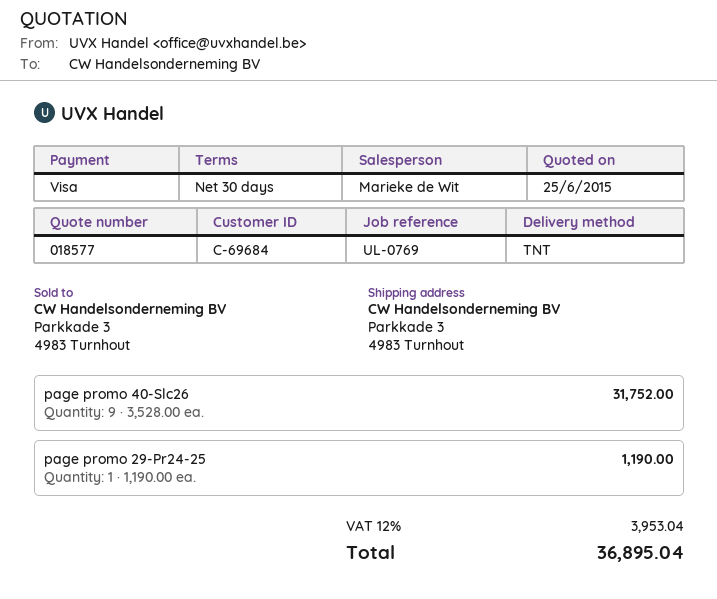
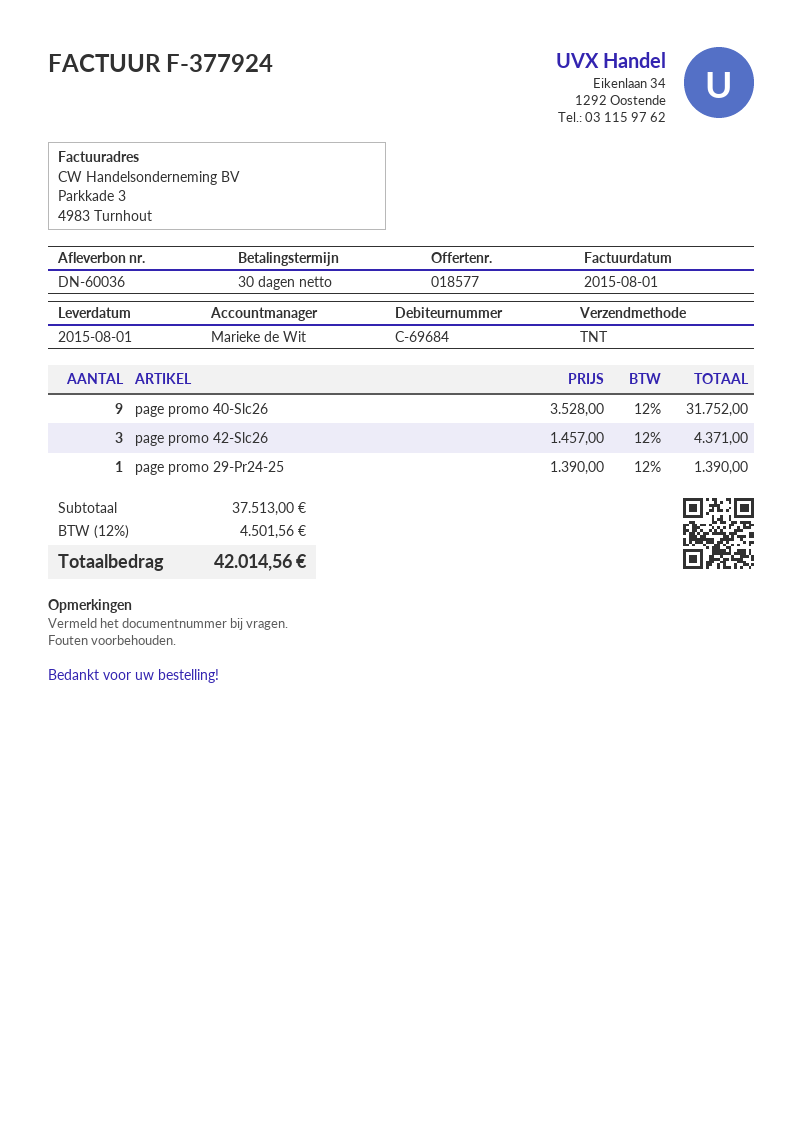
page promo 29-Pr24-25: 1 x 1190.00 = 1190.00 -> 1 x 1390.00 = 1390.00
page promo 42-Slc26: none -> 3 x 1457.00 = 4371.00
tax: 12% = 3953.04 -> 12% = 4501.56
total: 36895.04 -> 42014.56

